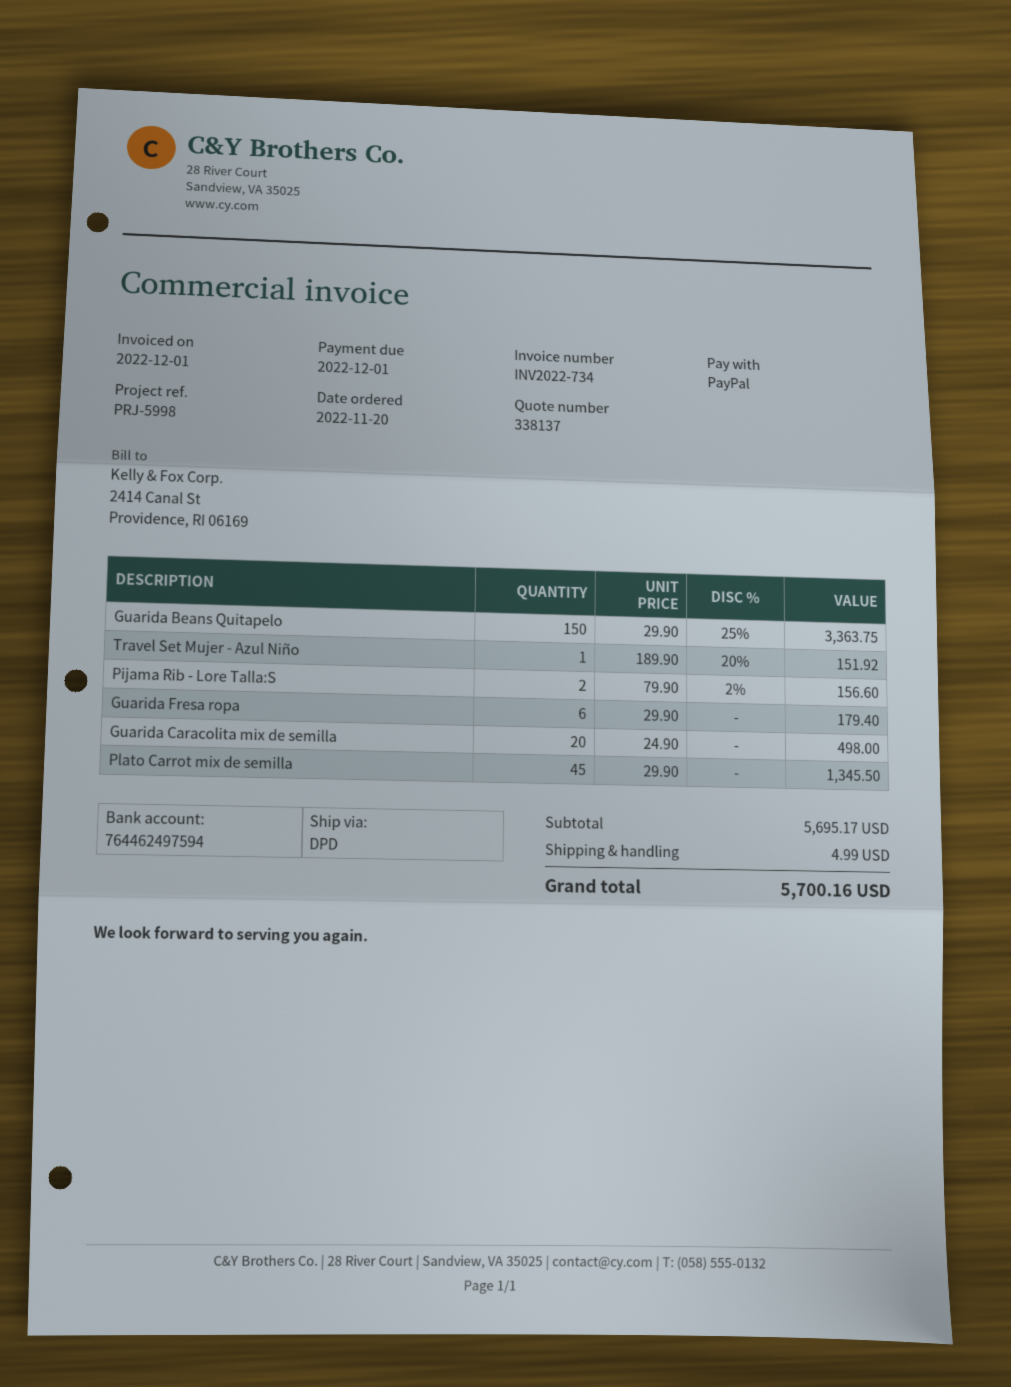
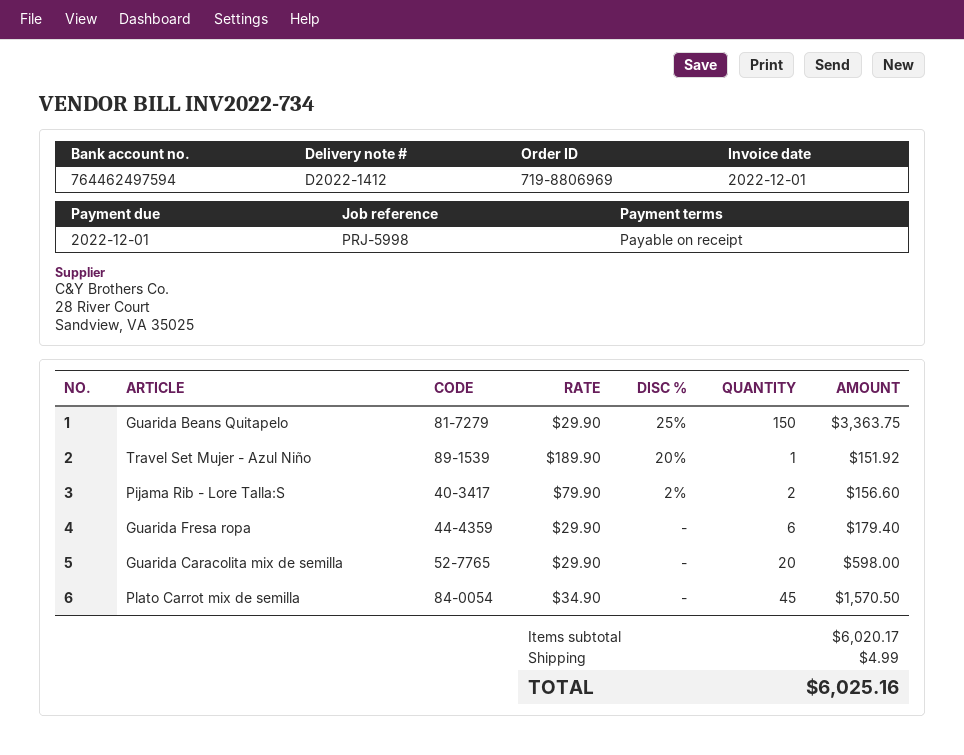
Guarida Caracolita mix de semilla: 20 x 24.90 = 498.00 -> 20 x 29.90 = 598.00
Plato Carrot mix de semilla: 45 x 29.90 = 1345.50 -> 45 x 34.90 = 1570.50
subtotal: 5695.17 -> 6020.17
total: 5700.16 -> 6025.16

